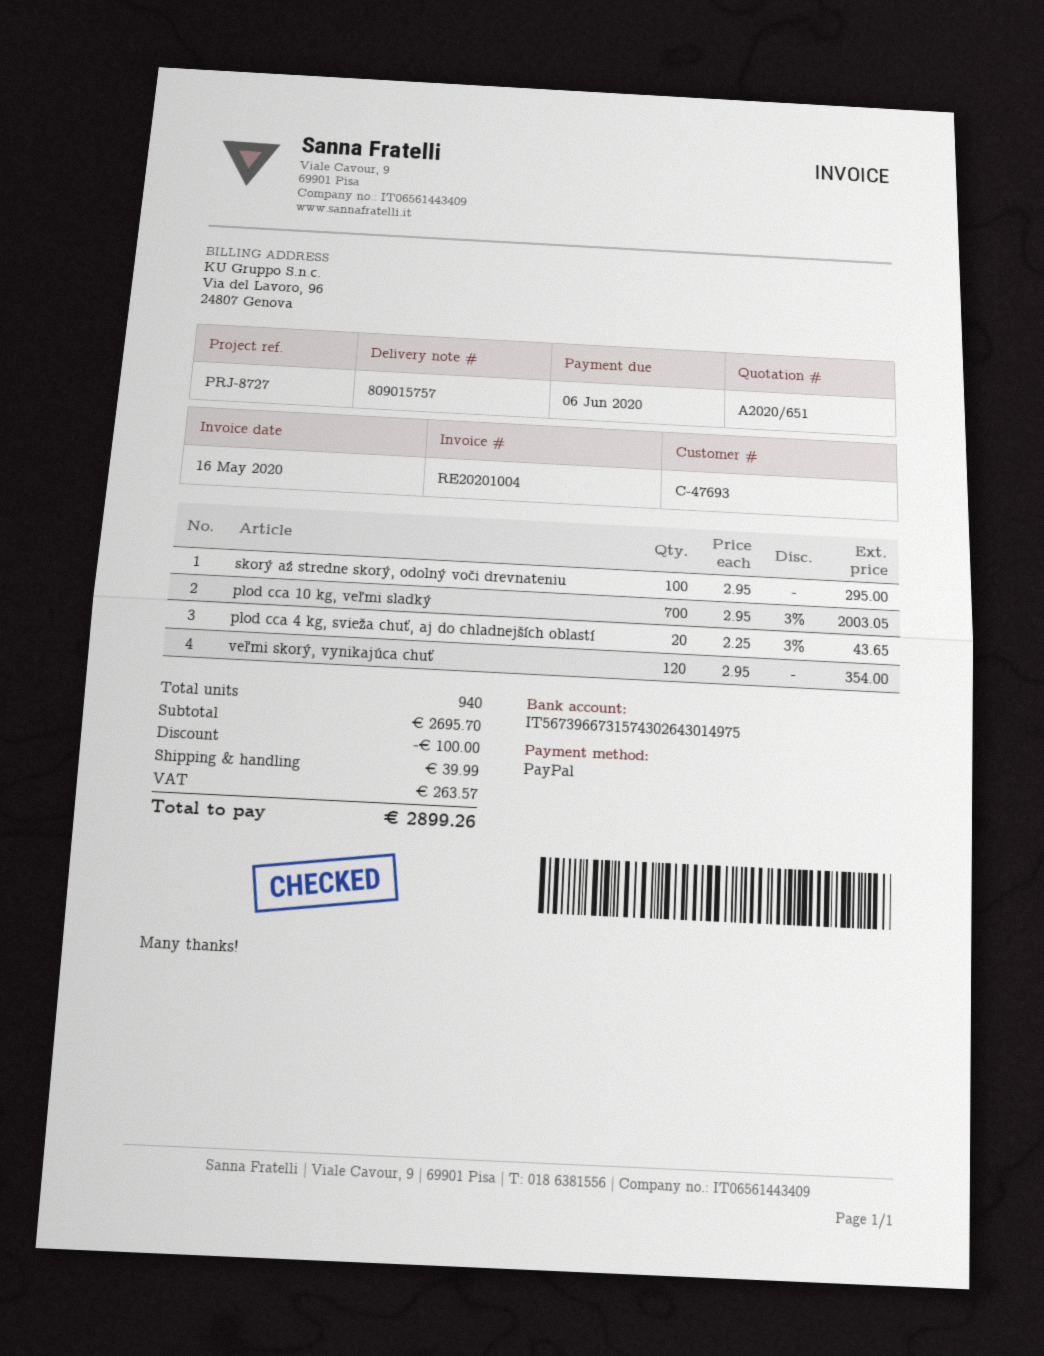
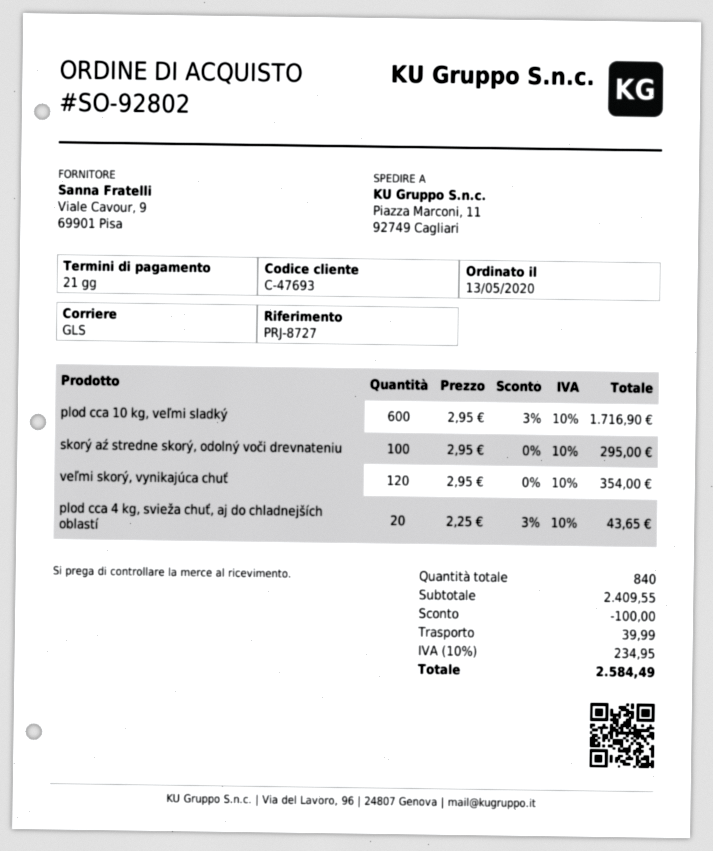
plod cca 10 kg, veľmi sladký: 700 x 2.95 - 3% = 2003.05 -> 600 x 2.95 - 3% = 1716.90
total quantity: 940 -> 840
subtotal: 2695.70 -> 2409.55
tax: 263.57 -> 234.95
total: 2899.26 -> 2584.49

